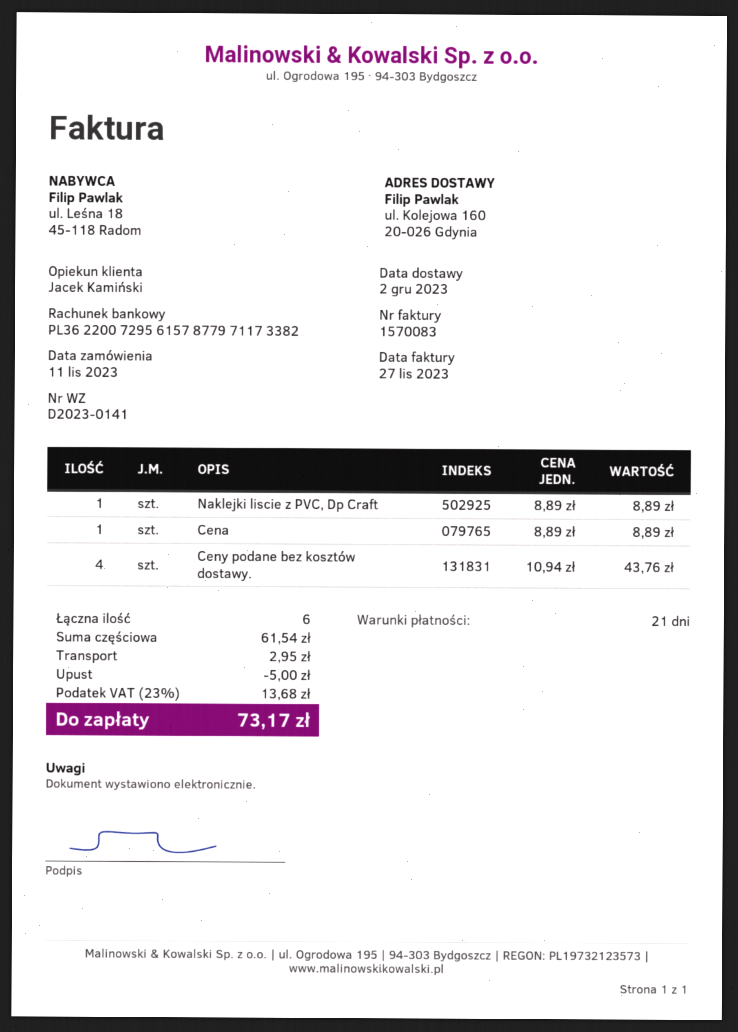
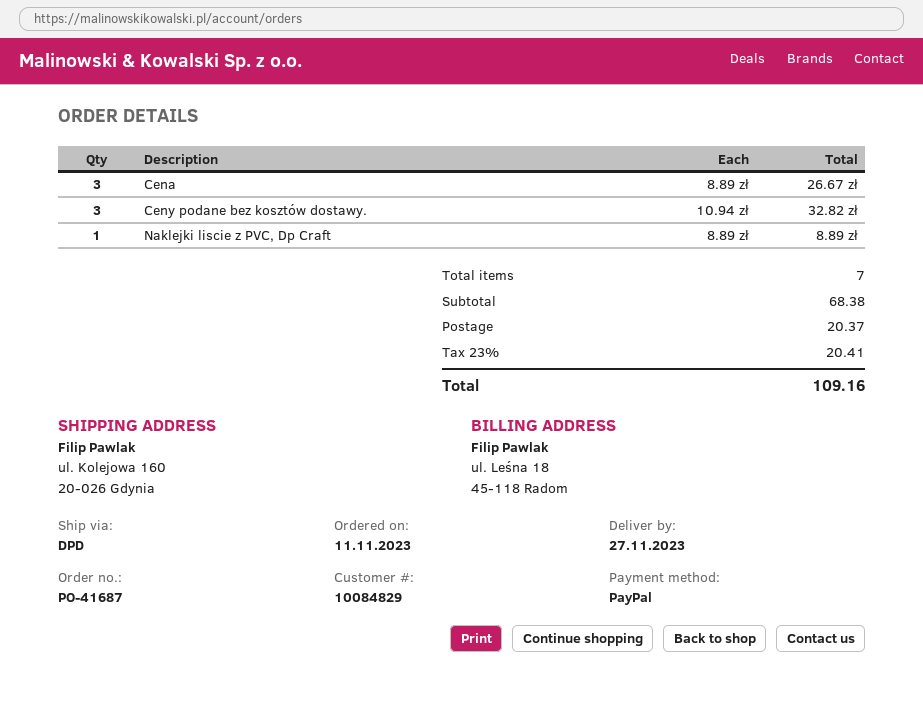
delivery date: 2023-12-02 -> 2023-11-27
Cena: 1 x 8.89 = 8.89 -> 3 x 8.89 = 26.67
Ceny podane bez kosztów dostawy.: 4 x 10.94 = 43.76 -> 3 x 10.94 = 32.82
total quantity: 6 -> 7
subtotal: 61.54 -> 68.38
discount: 5.00 -> none
shipping: 2.95 -> 20.37
tax: 23% = 13.68 -> 23% = 20.41
total: 73.17 -> 109.16

